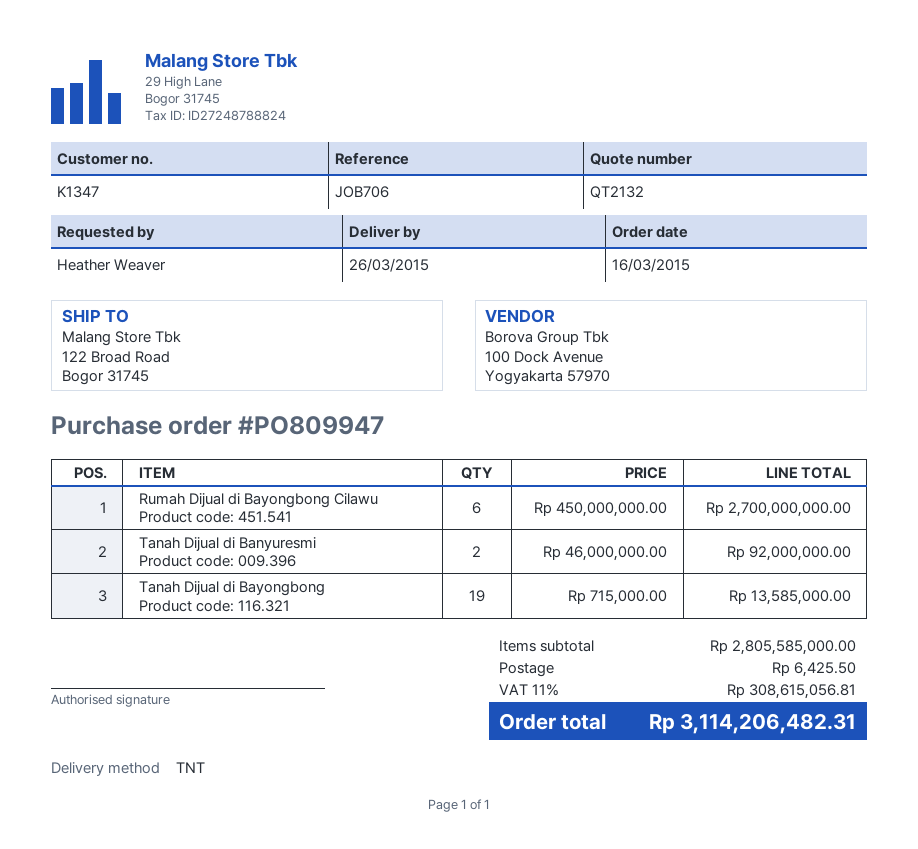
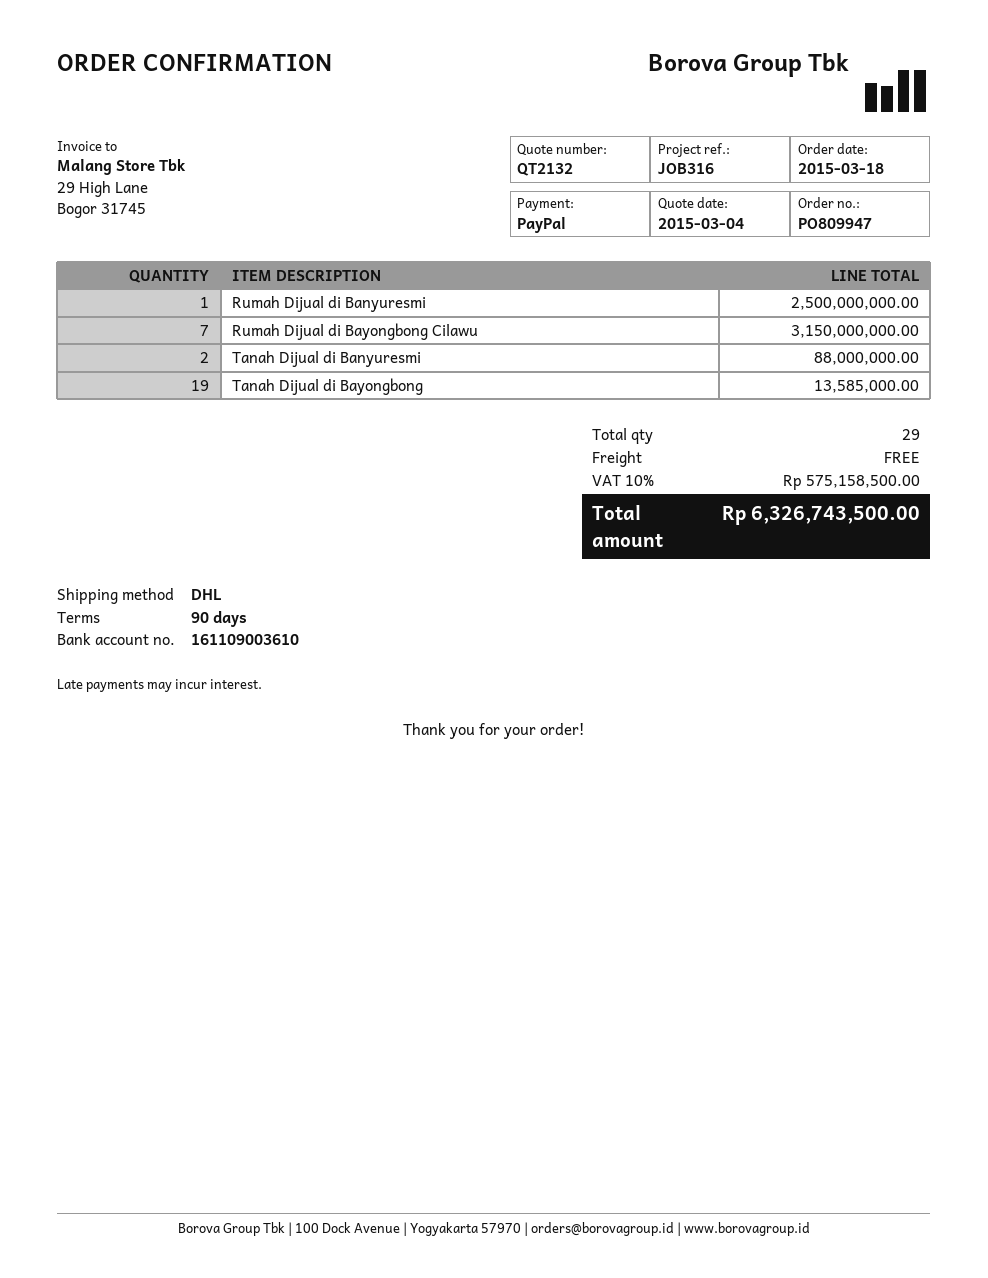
order date: 2015-03-16 -> 2015-03-18
reference: JOB706 -> JOB316
shipping method: TNT -> DHL
Rumah Dijual di Bayongbong Cilawu: 6 for 2700000000.00 -> 7 for 3150000000.00
Tanah Dijual di Banyuresmi: 2 for 92000000.00 -> 2 for 88000000.00
Rumah Dijual di Banyuresmi: none -> 1 for 2500000000.00
shipping: 6425.50 -> 0.00
tax: 11% = 308615056.81 -> 10% = 575158500.00
total: 3114206482.31 -> 6326743500.00

